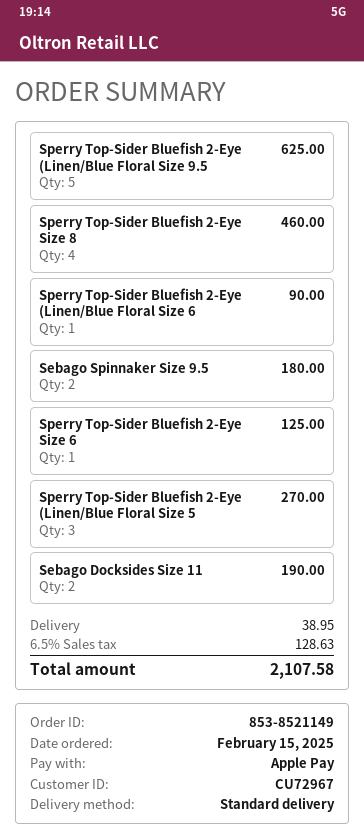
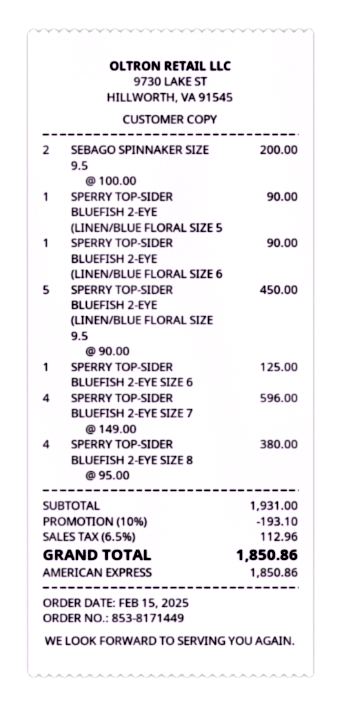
order number: 853-8521149 -> 853-8171449
payment method: Apple Pay -> American Express
Sperry Top-Sider Bluefish 2-Eye (Linen/Blue Floral Size 9.5: 5 for 625.00 -> 5 for 450.00
Sperry Top-Sider Bluefish 2-Eye Size 8: 4 for 460.00 -> 4 for 380.00
Sebago Spinnaker Size 9.5: 2 for 180.00 -> 2 for 200.00
Sperry Top-Sider Bluefish 2-Eye (Linen/Blue Floral Size 5: 3 for 270.00 -> 1 for 90.00
Sebago Docksides Size 11: 2 for 190.00 -> none
SPERRY TOP-SIDER BLUEFISH 2-EYE SIZE 7: none -> 4 for 596.00
discount: none -> 10% = 193.10
shipping: 38.95 -> none
tax: 6.5% = 128.63 -> 6.5% = 112.96
total: 2107.58 -> 1850.86

